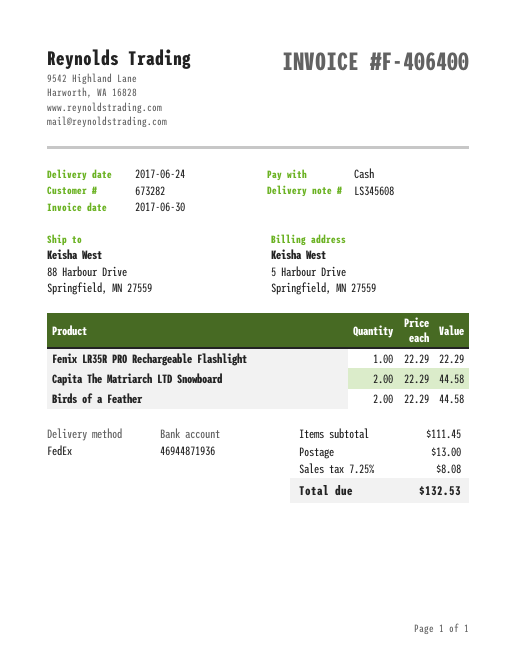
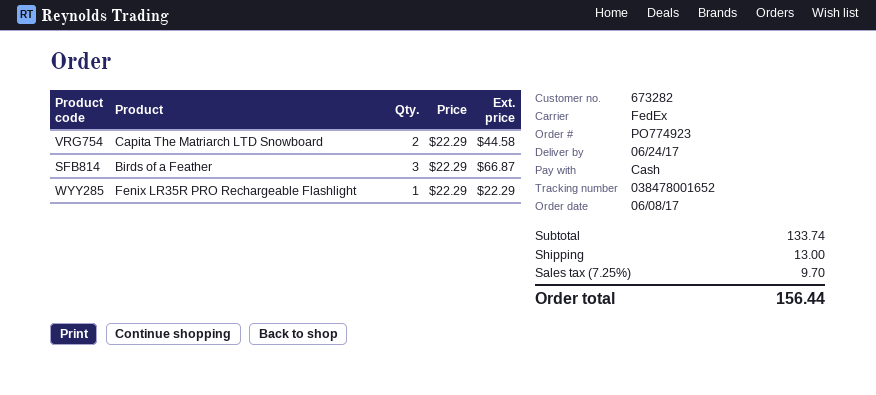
Birds of a Feather: 2 x 22.29 = 44.58 -> 3 x 22.29 = 66.87
subtotal: 111.45 -> 133.74
tax: 7.25% = 8.08 -> 7.25% = 9.70
total: 132.53 -> 156.44

